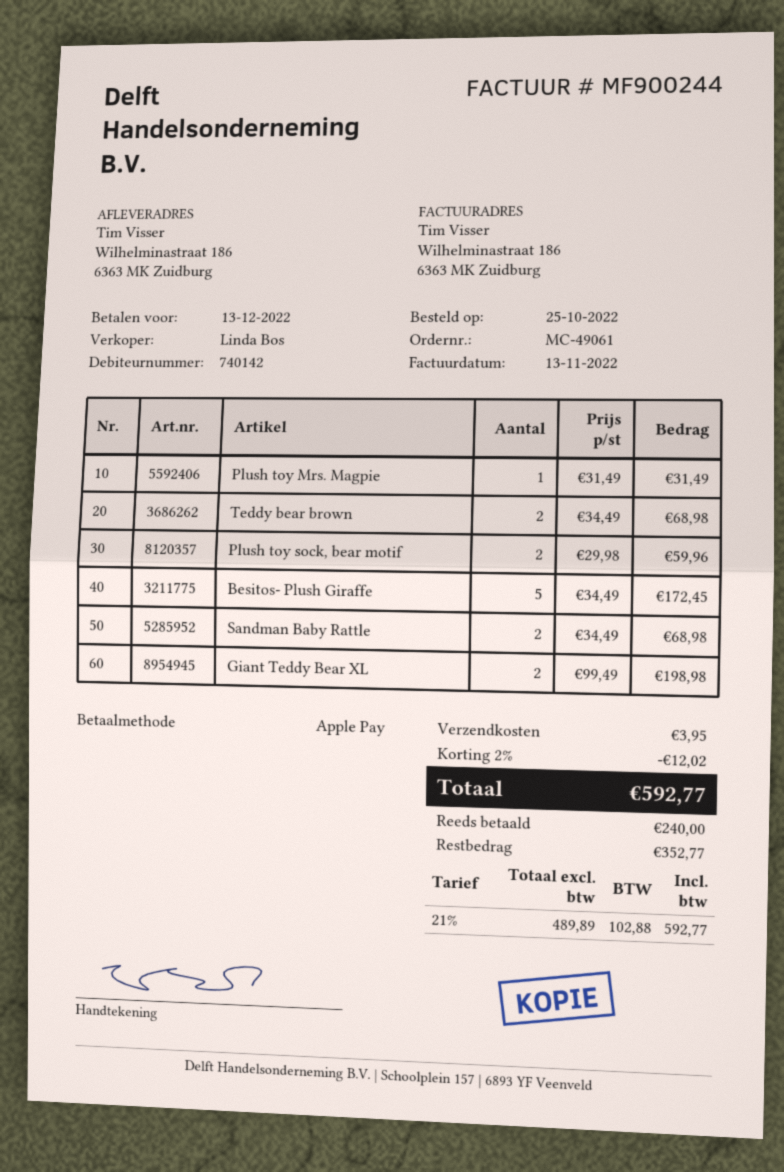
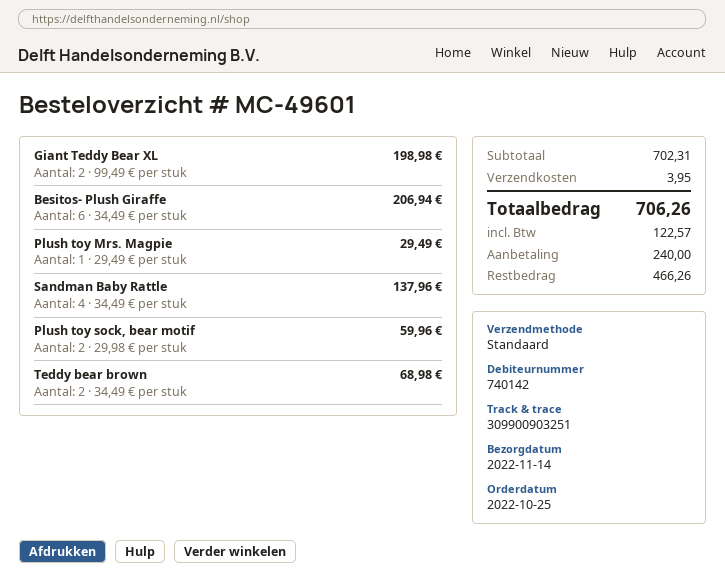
order number: MC-49061 -> MC-49601
Plush toy Mrs. Magpie: 1 x 31.49 = 31.49 -> 1 x 29.49 = 29.49
Besitos- Plush Giraffe: 5 x 34.49 = 172.45 -> 6 x 34.49 = 206.94
Sandman Baby Rattle: 2 x 34.49 = 68.98 -> 4 x 34.49 = 137.96
discount: 2% = 12.02 -> none
tax: 102.88 -> 122.57
total: 592.77 -> 706.26
balance: 352.77 -> 466.26

